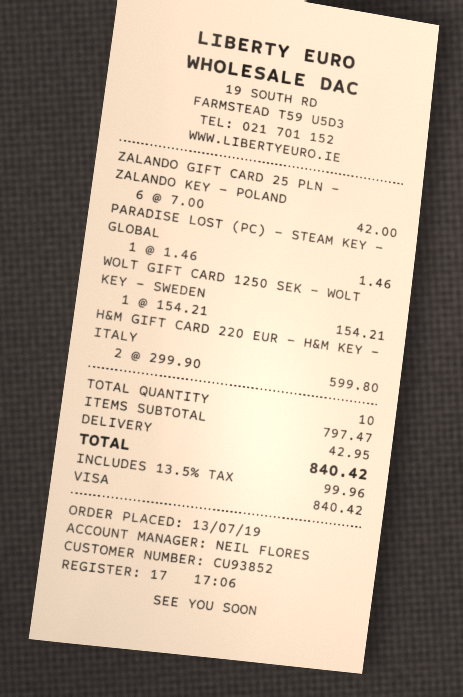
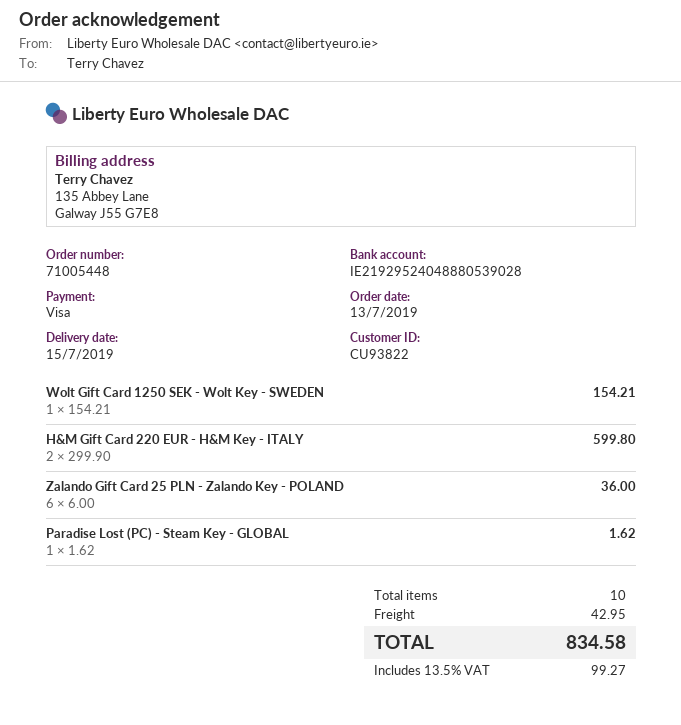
customer number: CU93852 -> CU93822
ZALANDO GIFT CARD 25 PLN - ZALANDO KEY - POLAND: 6 x 7.00 = 42.00 -> 6 x 6.00 = 36.00
PARADISE LOST (PC) - STEAM KEY - GLOBAL: 1 x 1.46 = 1.46 -> 1 x 1.62 = 1.62
tax: 13.5% = 99.96 -> 13.5% = 99.27
total: 840.42 -> 834.58

